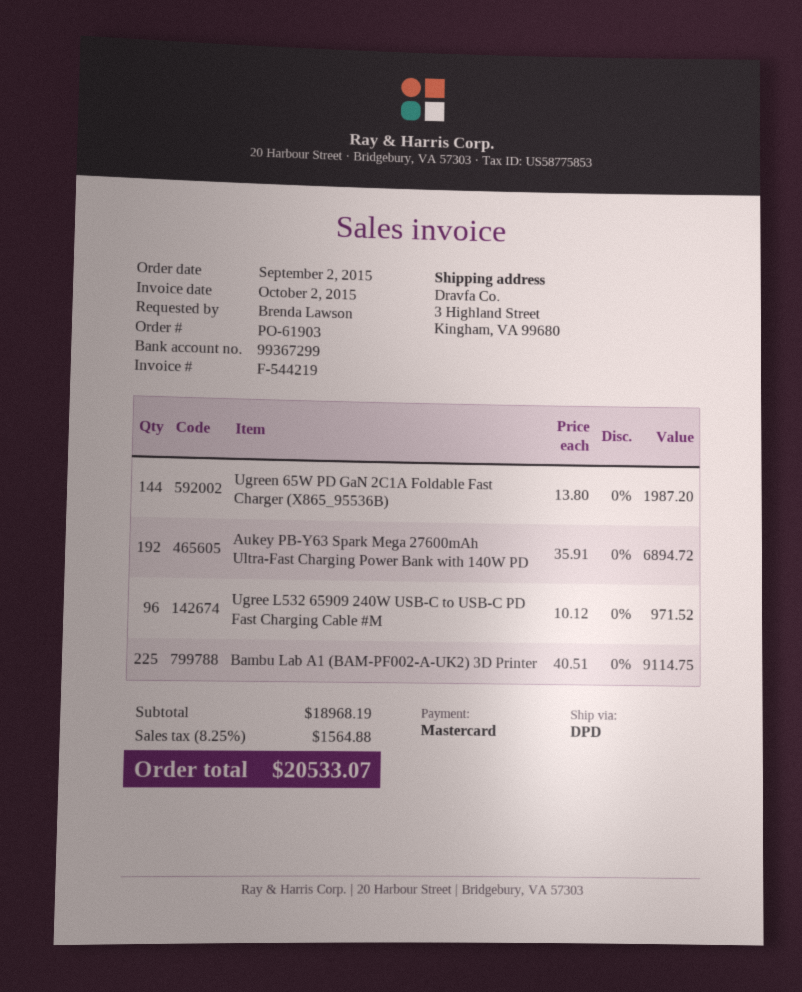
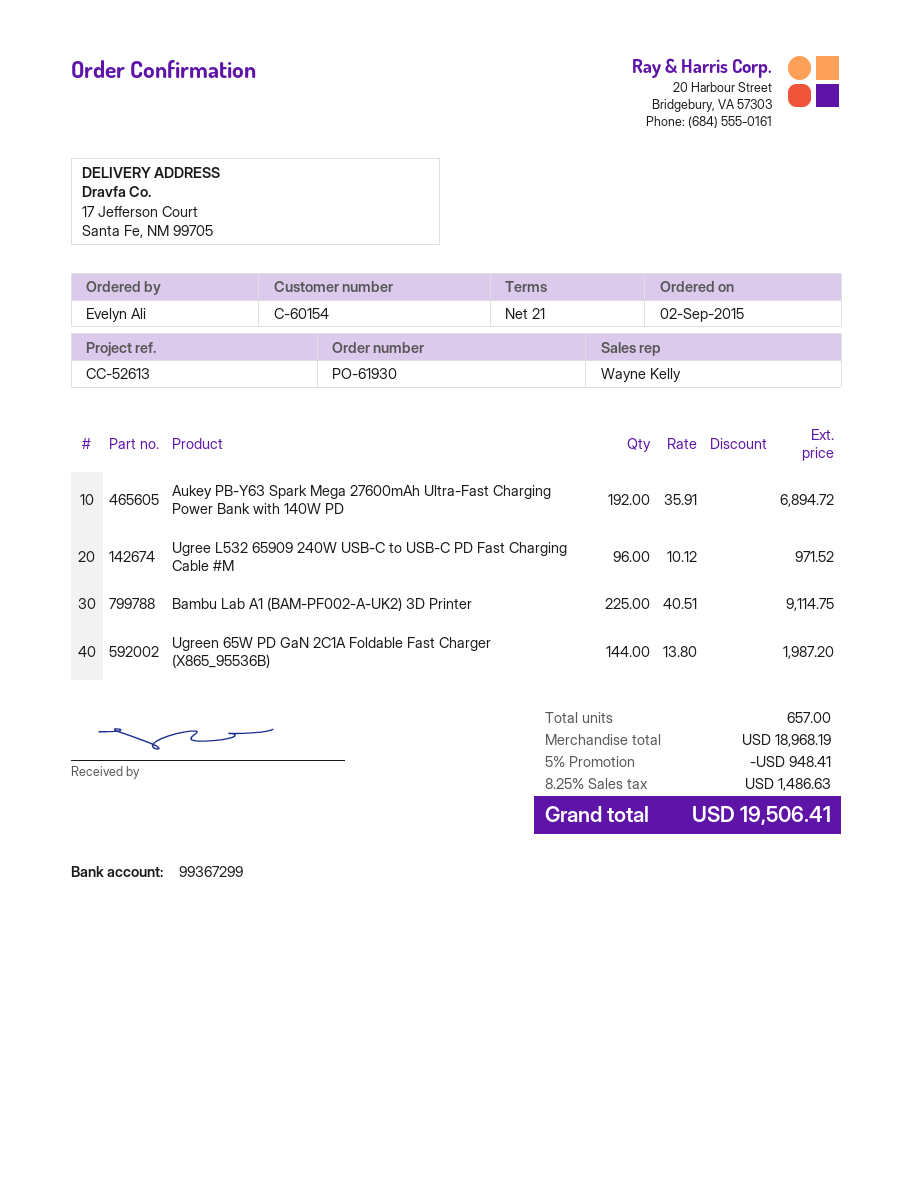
order number: PO-61903 -> PO-61930
ordered by: Brenda Lawson -> Evelyn Ali
ship to: 3 Highland Street, Kingham, VA 99680 -> 17 Jefferson Court, Santa Fe, NM 99705
discount: none -> 5% = 948.41
tax: 8.25% = 1564.88 -> 8.25% = 1486.63
total: 20533.07 -> 19506.41

